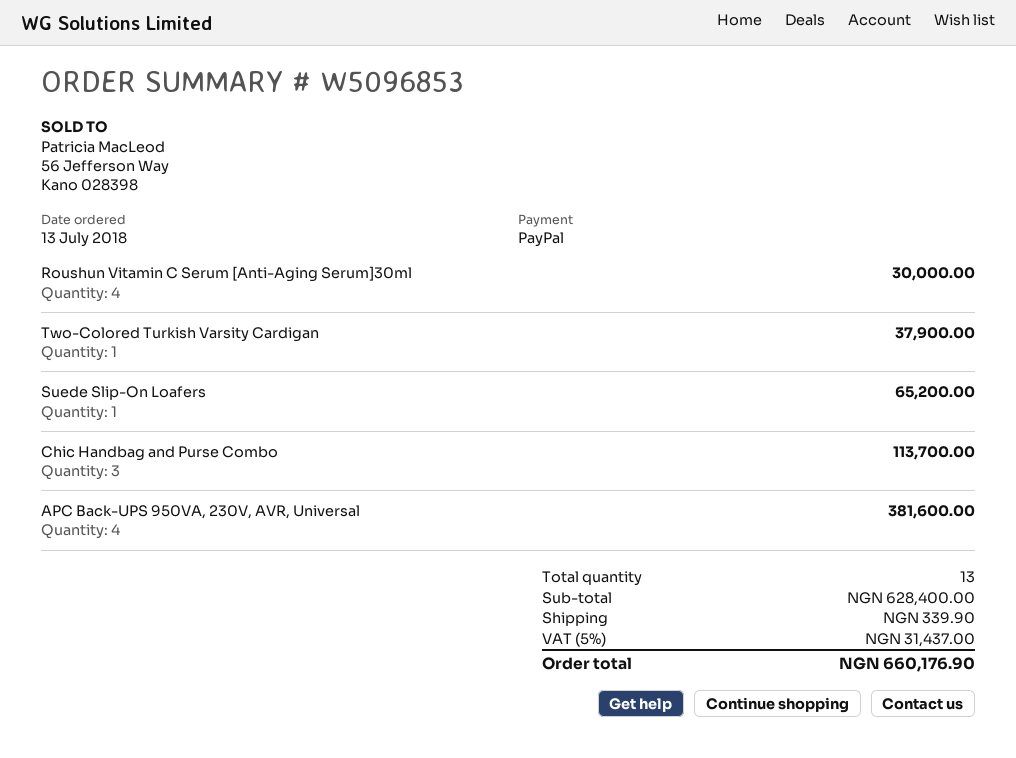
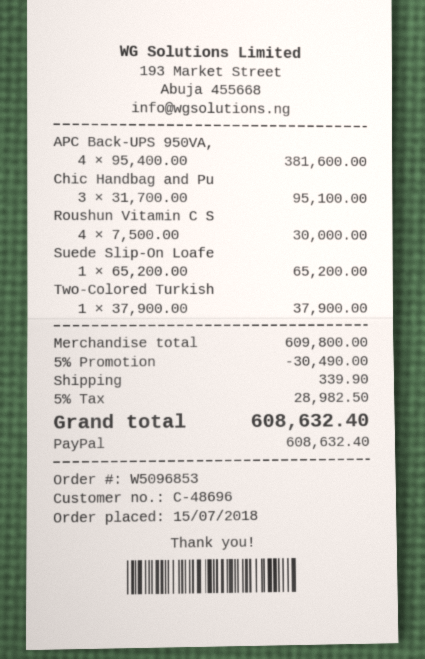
order date: 2018-07-13 -> 2018-07-15
Chic Handbag and Purse Combo: 3 for 113700.00 -> 3 for 95100.00
subtotal: 628400.00 -> 609800.00
discount: none -> 5% = 30490.00
tax: 5% = 31437.00 -> 5% = 28982.50
total: 660176.90 -> 608632.40

